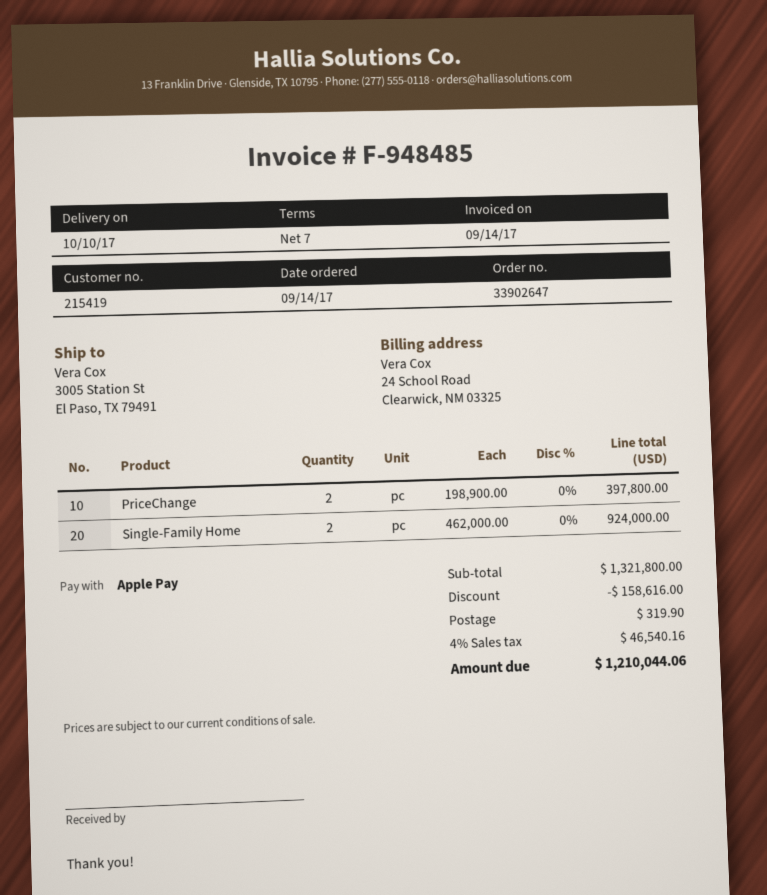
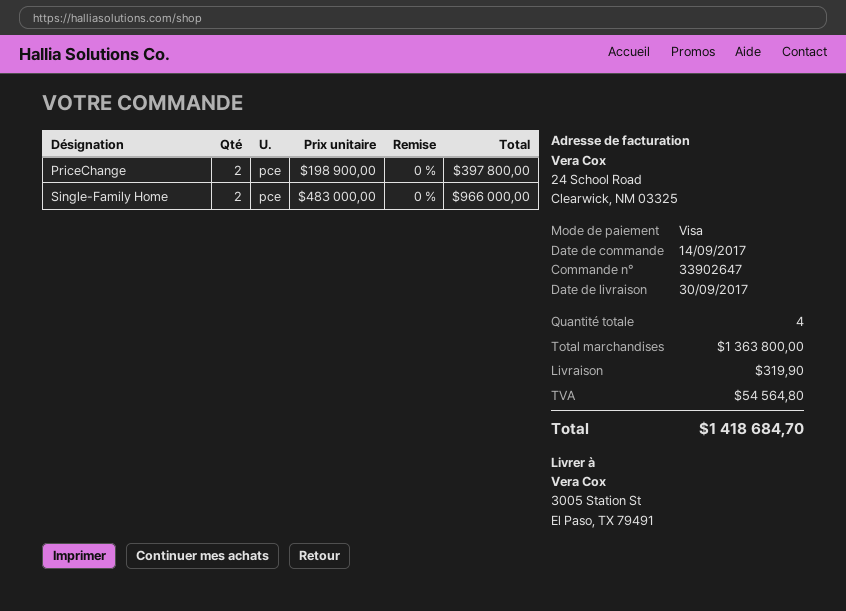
delivery date: 2017-10-10 -> 2017-09-30
payment method: Apple Pay -> Visa
Single-Family Home: 2 x 462000.00 = 924000.00 -> 2 x 483000.00 = 966000.00
subtotal: 1321800.00 -> 1363800.00
discount: 158616.00 -> none
tax: 46540.16 -> 54564.80
total: 1210044.06 -> 1418684.70

